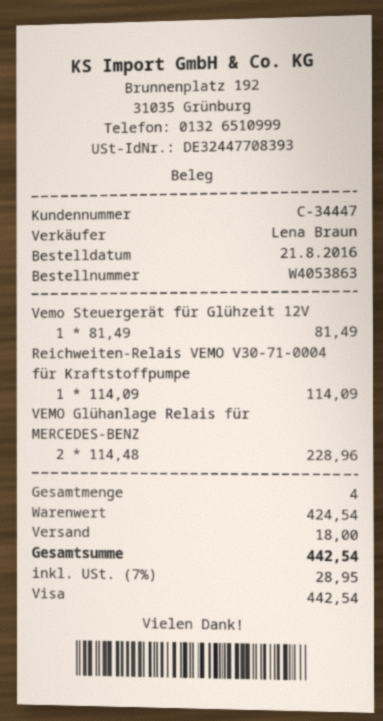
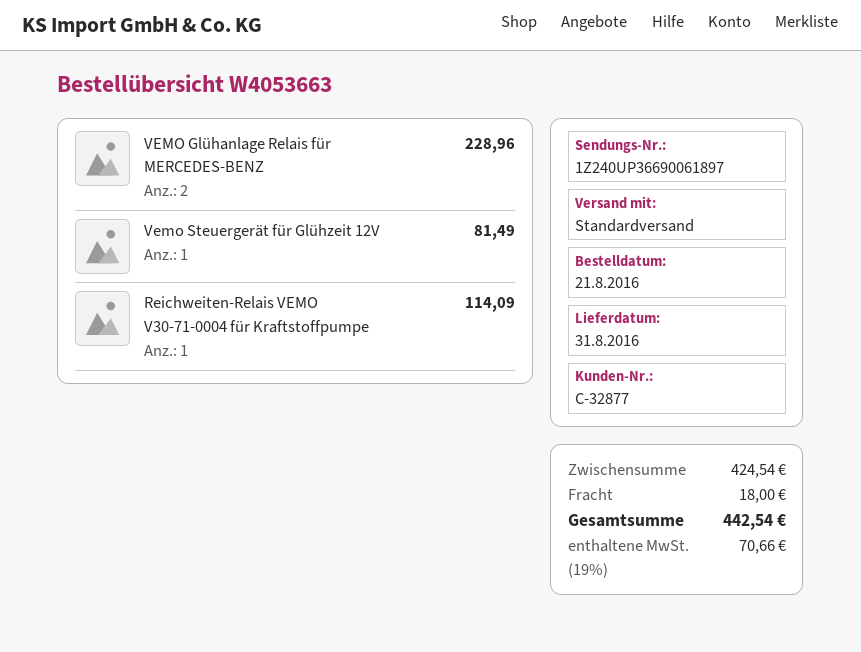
order number: W4053863 -> W4053663
customer number: C-34447 -> C-32877
tax: 7% = 28.95 -> 19% = 70.66

